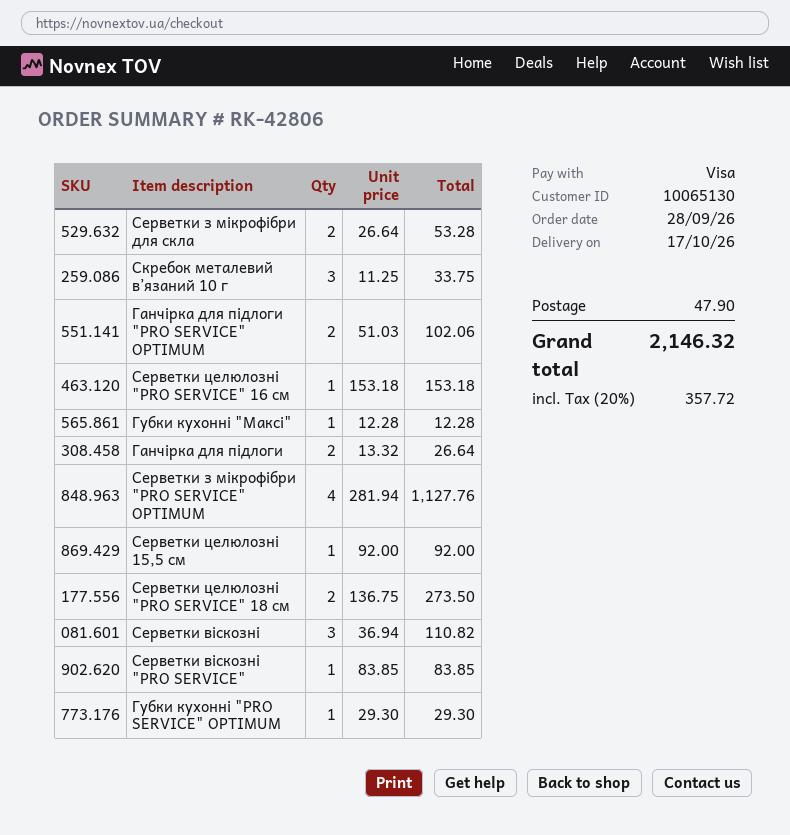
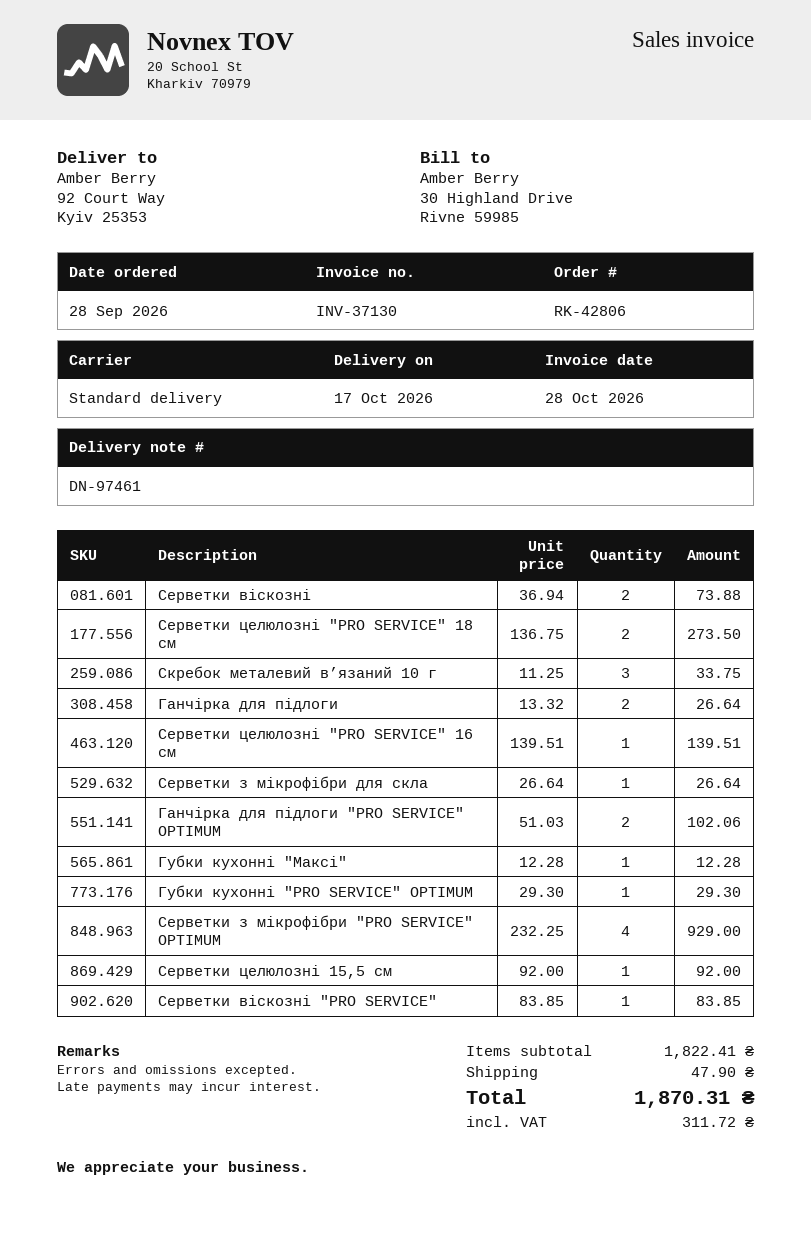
Серветки з мікрофібри для скла: 2 x 26.64 = 53.28 -> 1 x 26.64 = 26.64
Серветки целюлозні "PRO SERVICE" 16 см: 1 x 153.18 = 153.18 -> 1 x 139.51 = 139.51
Серветки з мікрофібри "PRO SERVICE" OPTIMUM: 4 x 281.94 = 1127.76 -> 4 x 232.25 = 929.00
Серветки віскозні: 3 x 36.94 = 110.82 -> 2 x 36.94 = 73.88
tax: 357.72 -> 311.72
total: 2146.32 -> 1870.31

